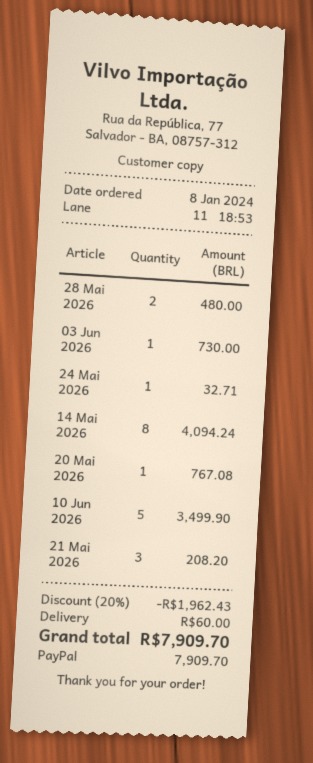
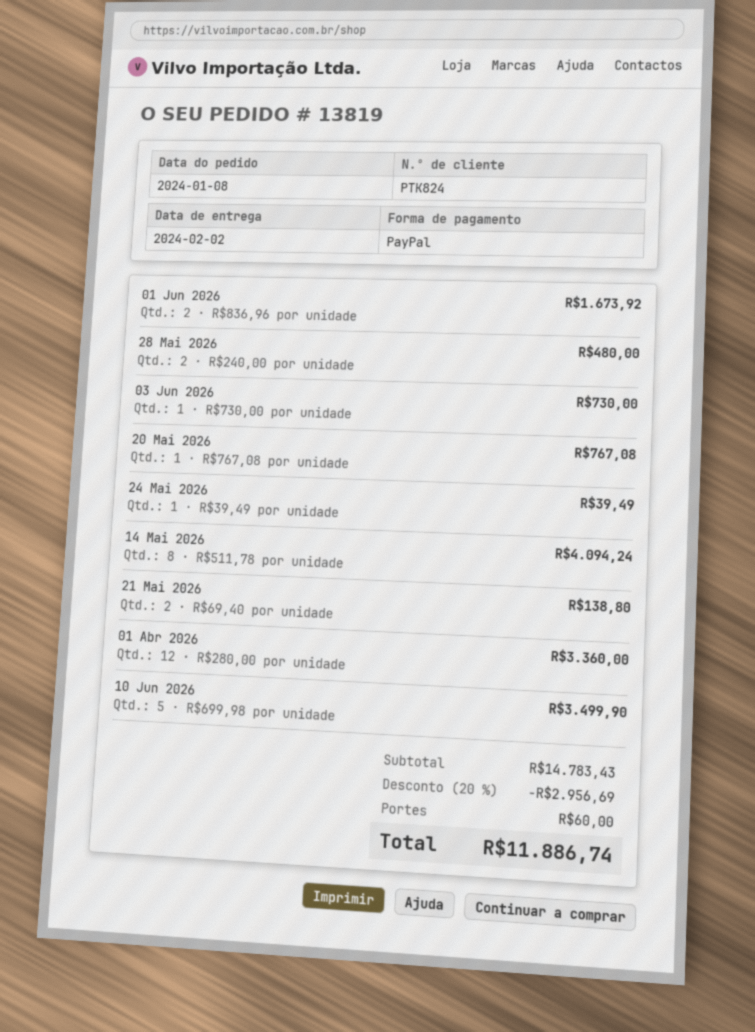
24 Mai 2026: 1 for 32.71 -> 1 for 39.49
21 Mai 2026: 3 for 208.20 -> 2 for 138.80
01 Jun 2026: none -> 2 for 1673.92
01 Abr 2026: none -> 12 for 3360.00
discount: 20% = 1962.43 -> 20% = 2956.69
total: 7909.70 -> 11886.74

